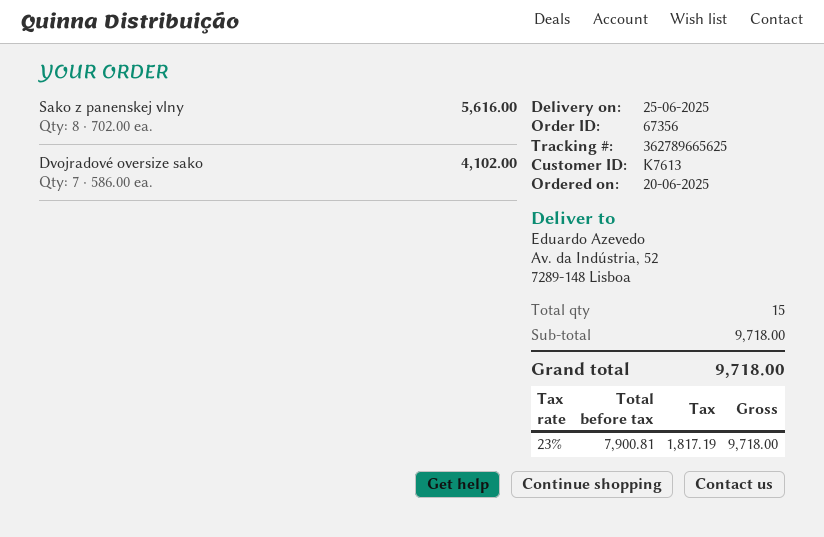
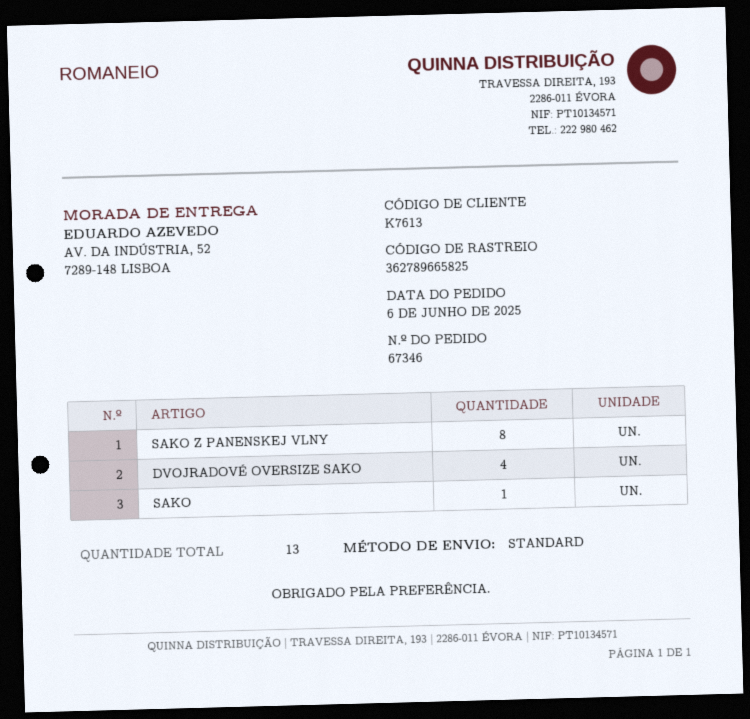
order number: 67356 -> 67346
order date: 2025-06-20 -> 2025-06-06
tracking number: 362789665625 -> 362789665825
Dvojradové oversize sako: 7 -> 4
SAKO: none -> 1
total quantity: 15 -> 13

